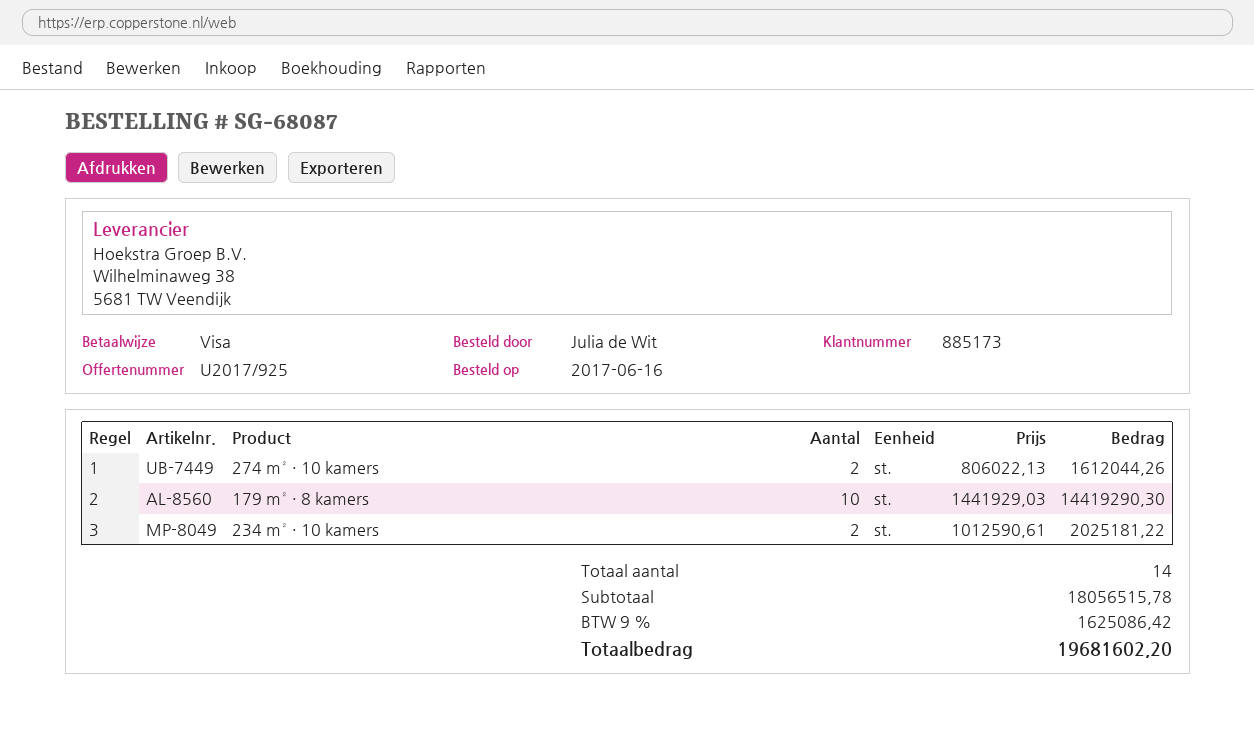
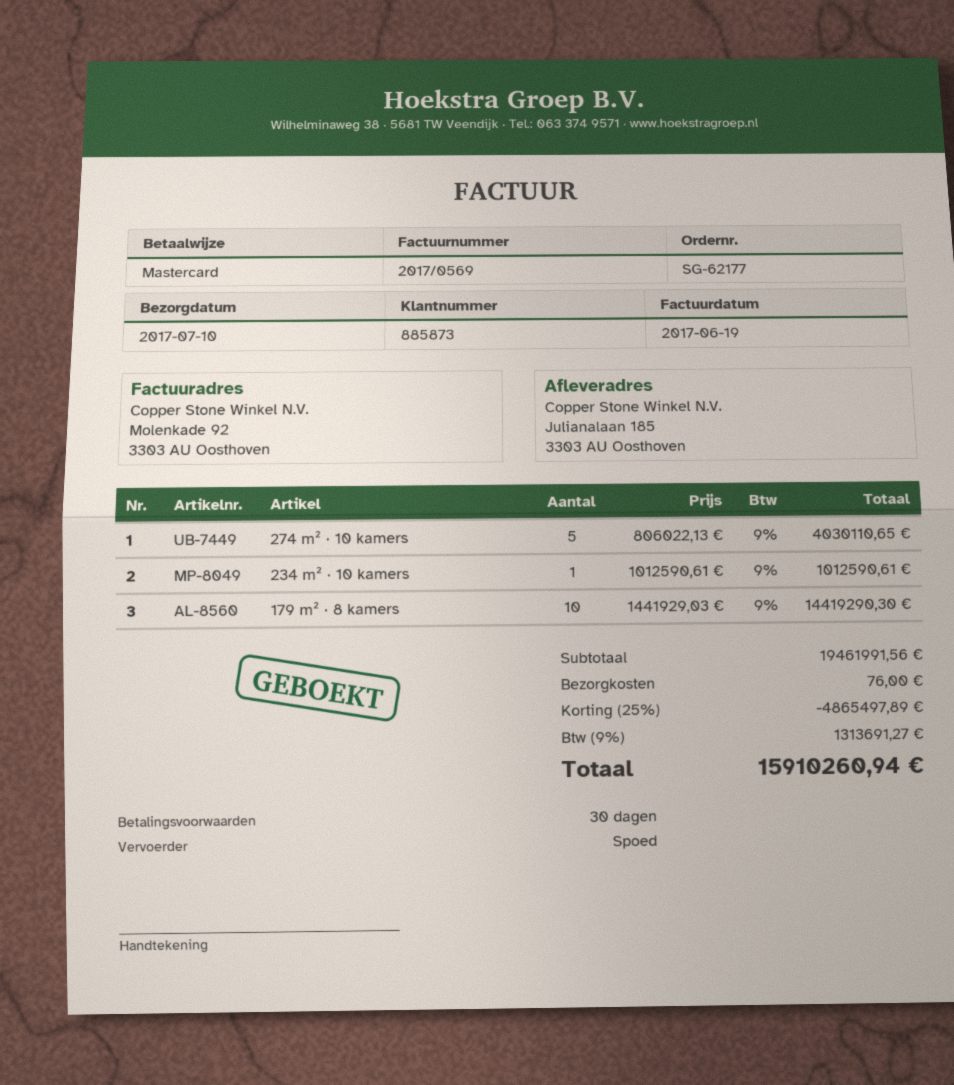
order number: SG-68087 -> SG-62177
customer number: 885173 -> 885873
payment method: Visa -> Mastercard
274 m² · 10 kamers: 2 x 806022.13 = 1612044.26 -> 5 x 806022.13 = 4030110.65
234 m² · 10 kamers: 2 x 1012590.61 = 2025181.22 -> 1 x 1012590.61 = 1012590.61
subtotal: 18056515.78 -> 19461991.56
discount: none -> 25% = 4865497.89
shipping: none -> 76.00
tax: 9% = 1625086.42 -> 9% = 1313691.27
total: 19681602.20 -> 15910260.94

